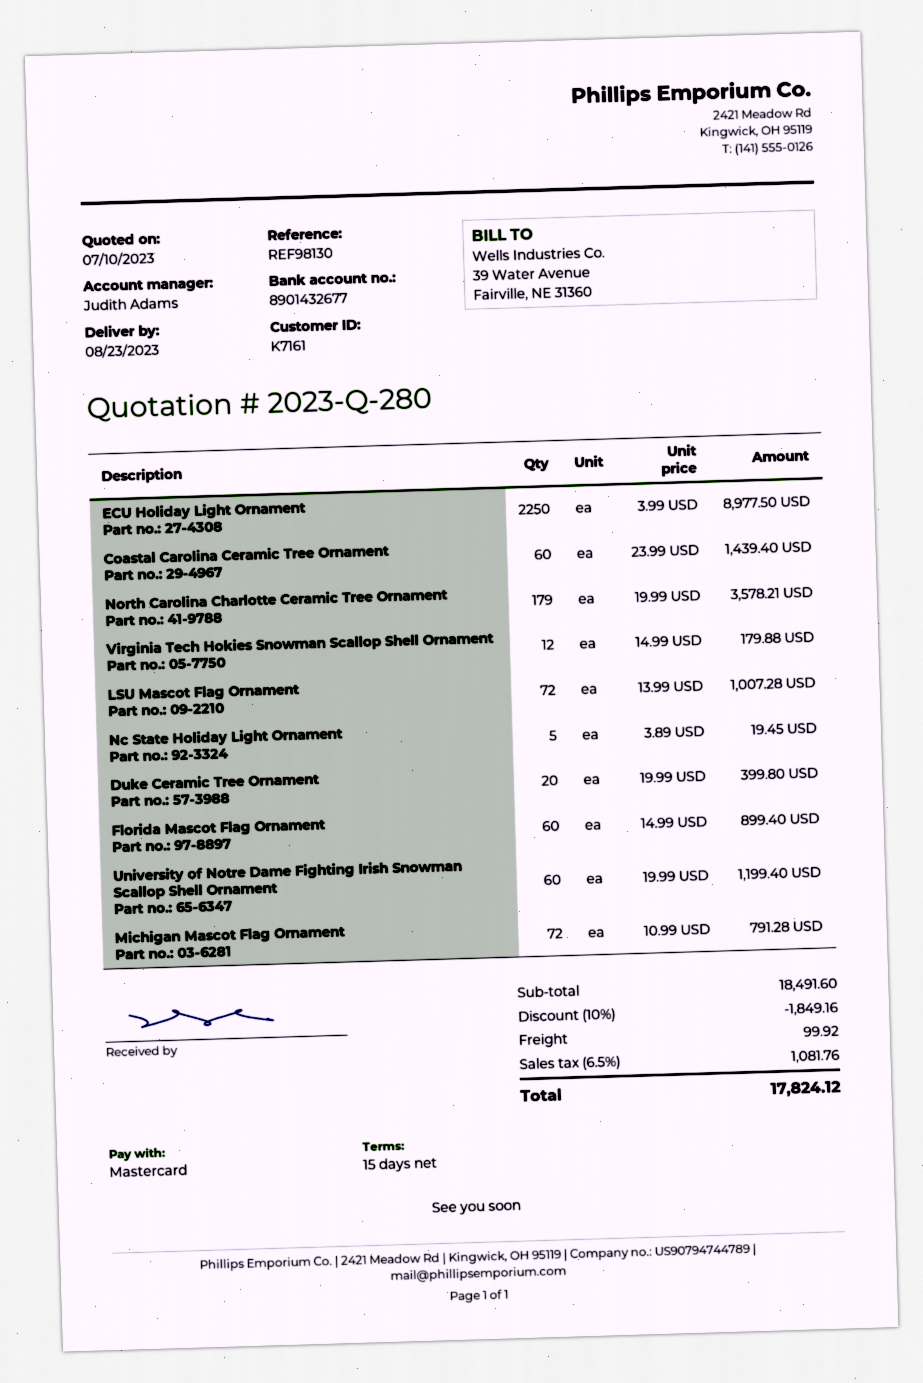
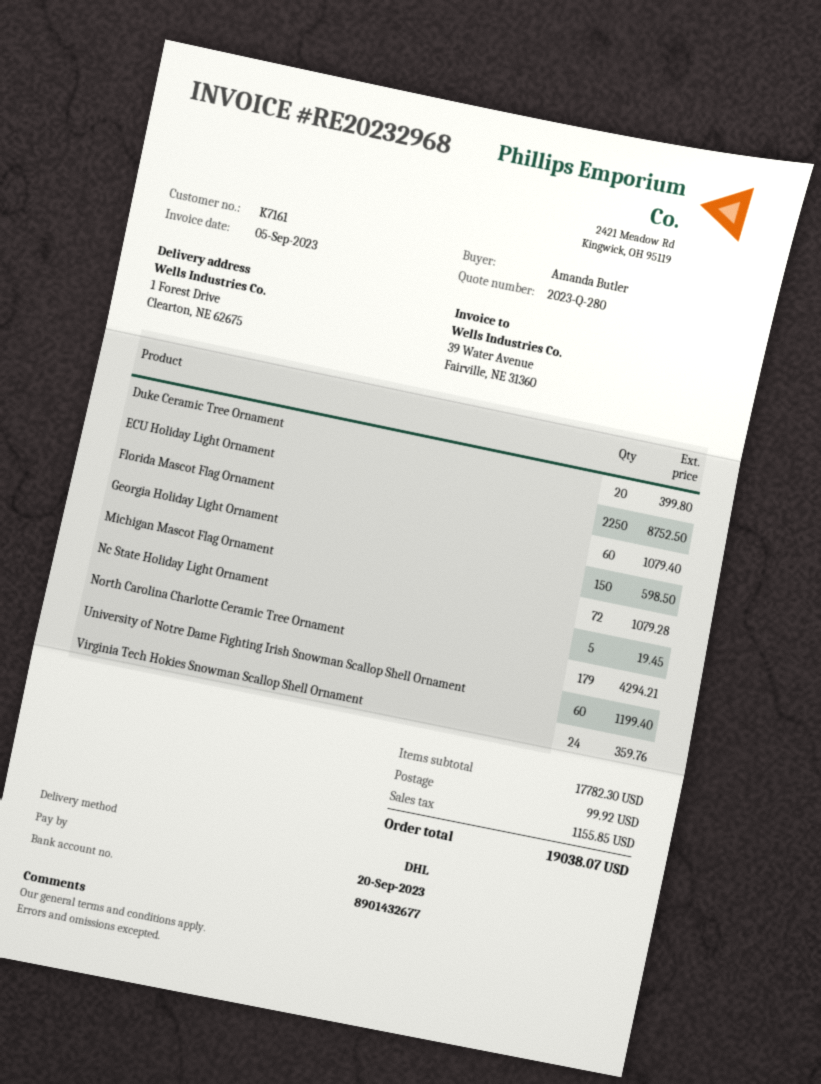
ECU Holiday Light Ornament: 2250 for 8977.50 -> 2250 for 8752.50
Coastal Carolina Ceramic Tree Ornament: 60 for 1439.40 -> none
North Carolina Charlotte Ceramic Tree Ornament: 179 for 3578.21 -> 179 for 4294.21
Virginia Tech Hokies Snowman Scallop Shell Ornament: 12 for 179.88 -> 24 for 359.76
LSU Mascot Flag Ornament: 72 for 1007.28 -> none
Florida Mascot Flag Ornament: 60 for 899.40 -> 60 for 1079.40
Michigan Mascot Flag Ornament: 72 for 791.28 -> 72 for 1079.28
Georgia Holiday Light Ornament: none -> 150 for 598.50
subtotal: 18491.60 -> 17782.30
discount: 10% = 1849.16 -> none
tax: 1081.76 -> 1155.85
total: 17824.12 -> 19038.07

